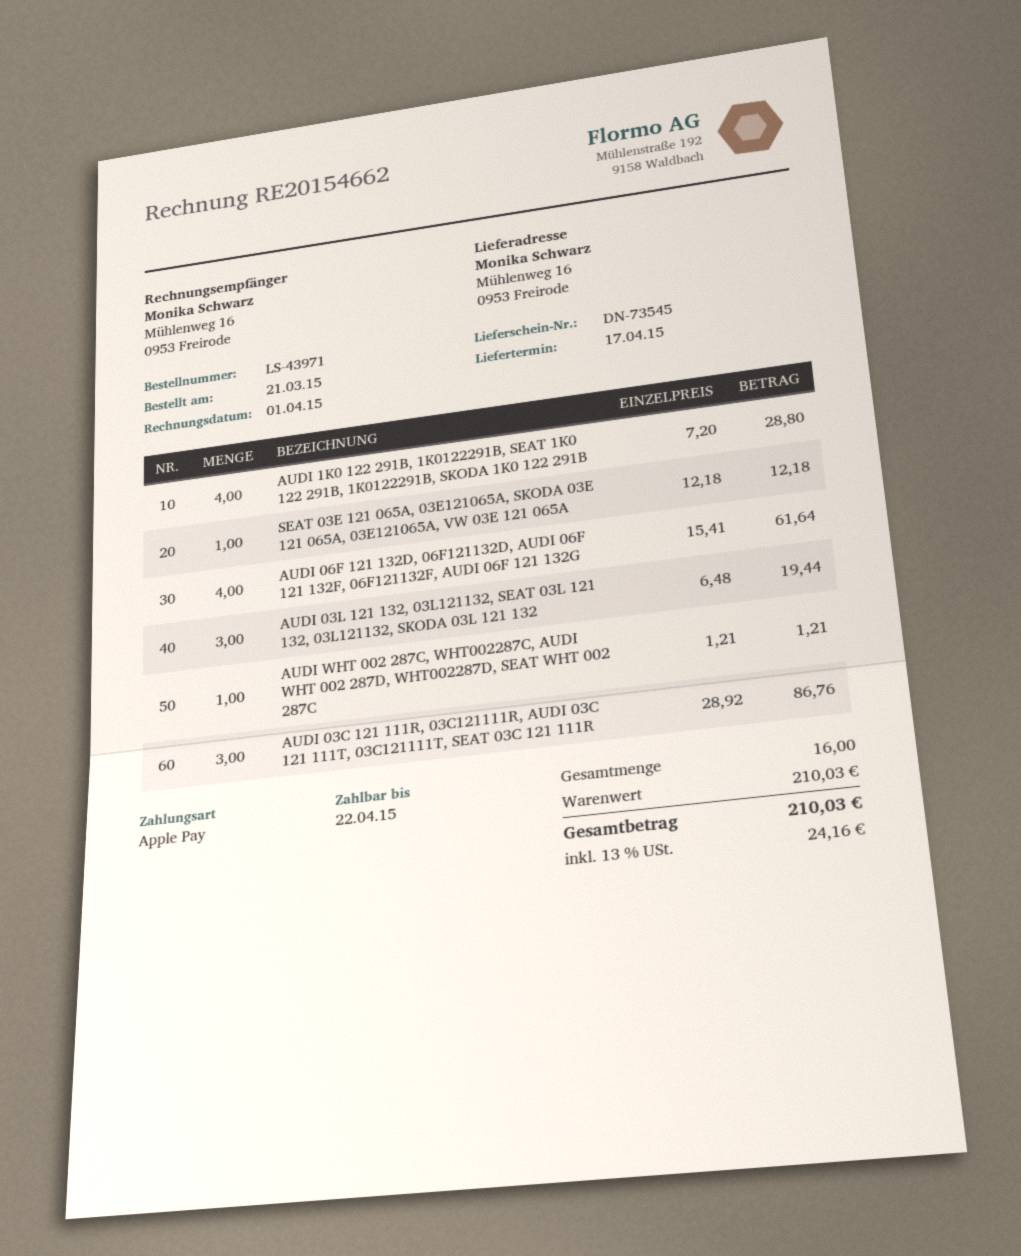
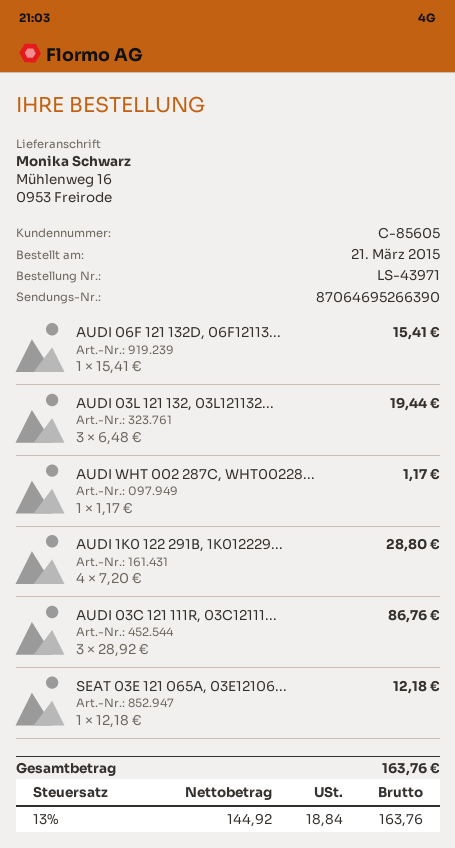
AUDI 06F 121 132D, 06F121132D, AUDI 06F 121 132F, 06F121132F, AUDI 06F 121 132G: 4 x 15.41 = 61.64 -> 1 x 15.41 = 15.41
AUDI WHT 002 287C, WHT002287C, AUDI WHT 002 287D, WHT002287D, SEAT WHT 002 287C: 1 x 1.21 = 1.21 -> 1 x 1.17 = 1.17
tax: 13% = 24.16 -> 13% = 18.84
total: 210.03 -> 163.76

